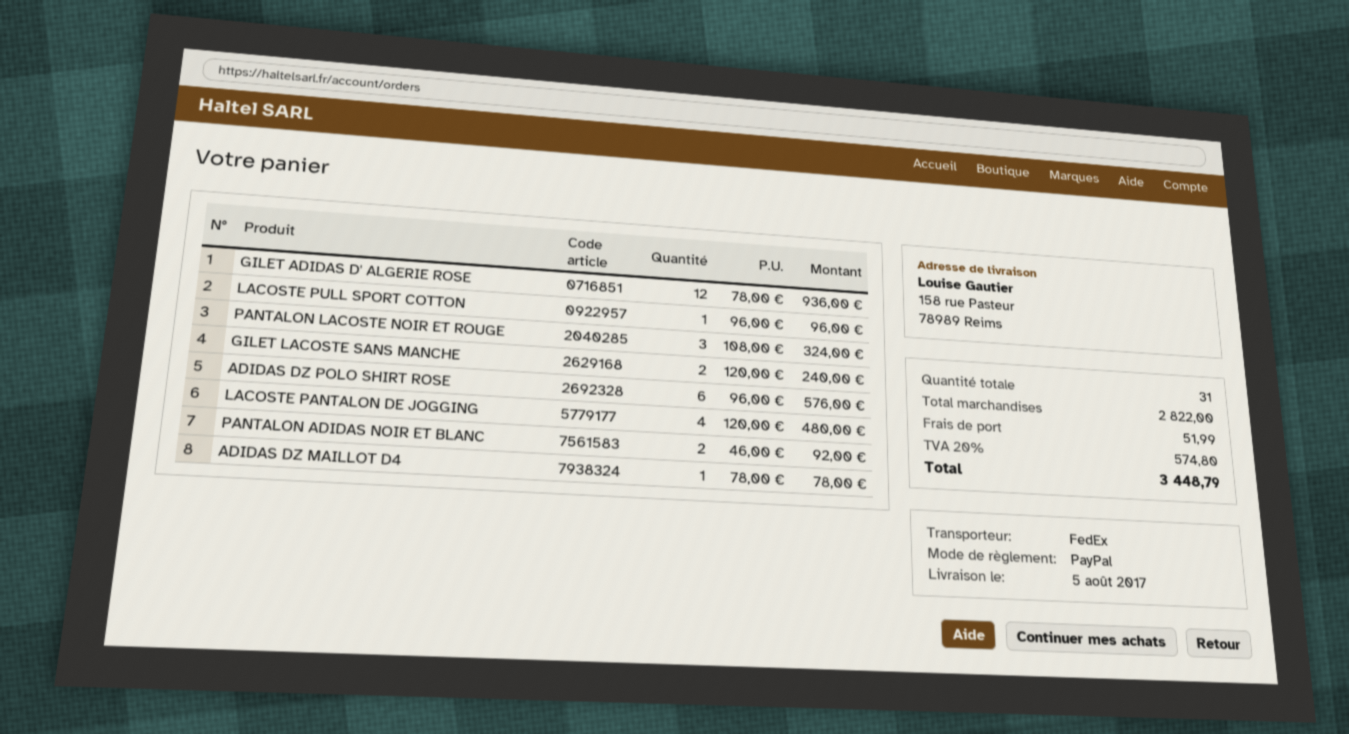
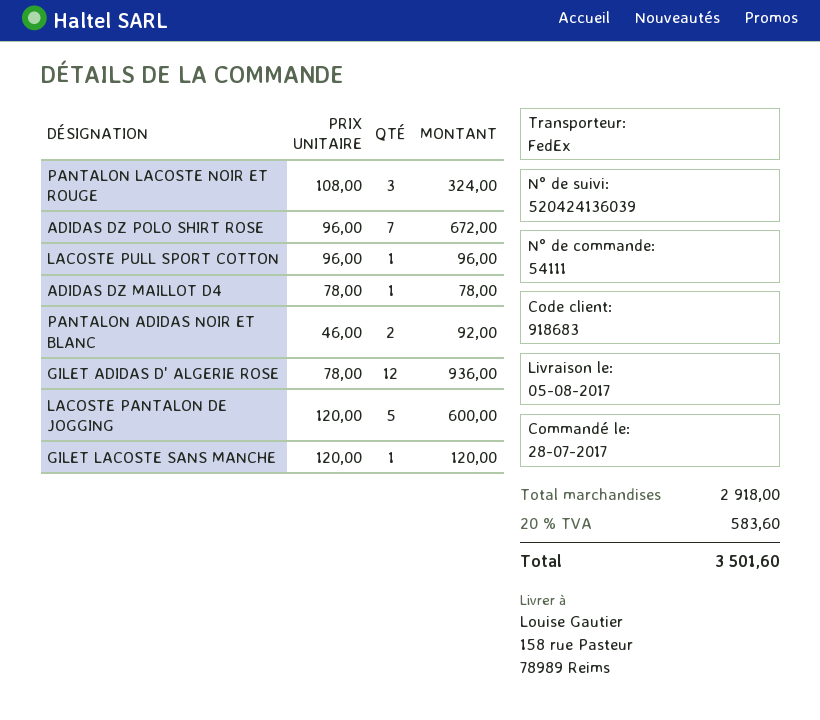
GILET LACOSTE SANS MANCHE: 2 x 120.00 = 240.00 -> 1 x 120.00 = 120.00
ADIDAS DZ POLO SHIRT ROSE: 6 x 96.00 = 576.00 -> 7 x 96.00 = 672.00
LACOSTE PANTALON DE JOGGING: 4 x 120.00 = 480.00 -> 5 x 120.00 = 600.00
subtotal: 2822.00 -> 2918.00
shipping: 51.99 -> none
tax: 20% = 574.80 -> 20% = 583.60
total: 3448.79 -> 3501.60

